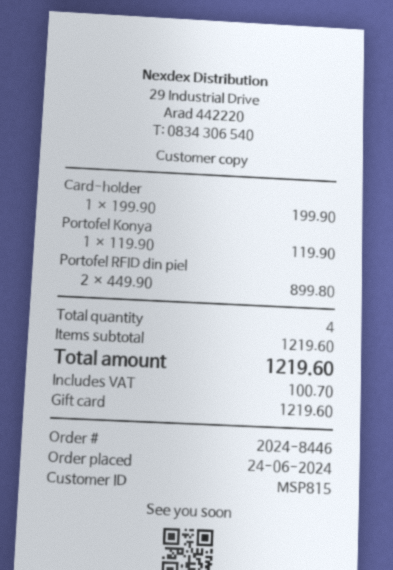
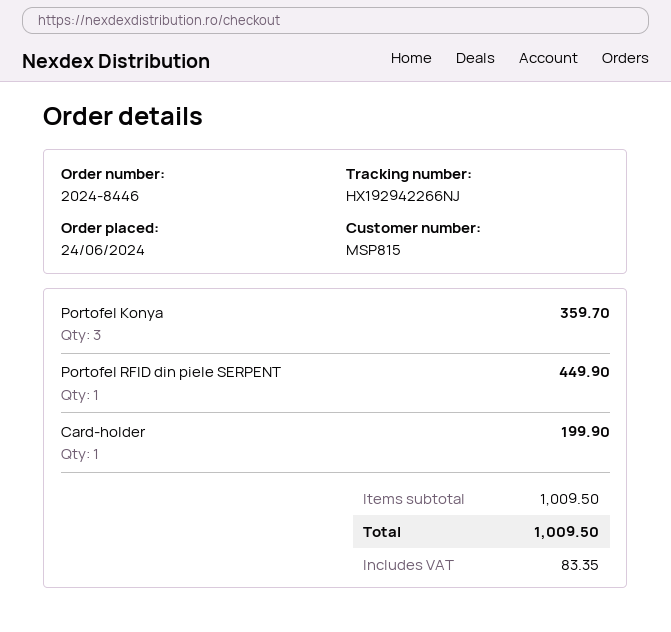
Portofel Konya: 1 for 119.90 -> 3 for 359.70
Portofel RFID din piel: 2 for 899.80 -> 1 for 449.90
subtotal: 1219.60 -> 1009.50
tax: 100.70 -> 83.35
total: 1219.60 -> 1009.50

